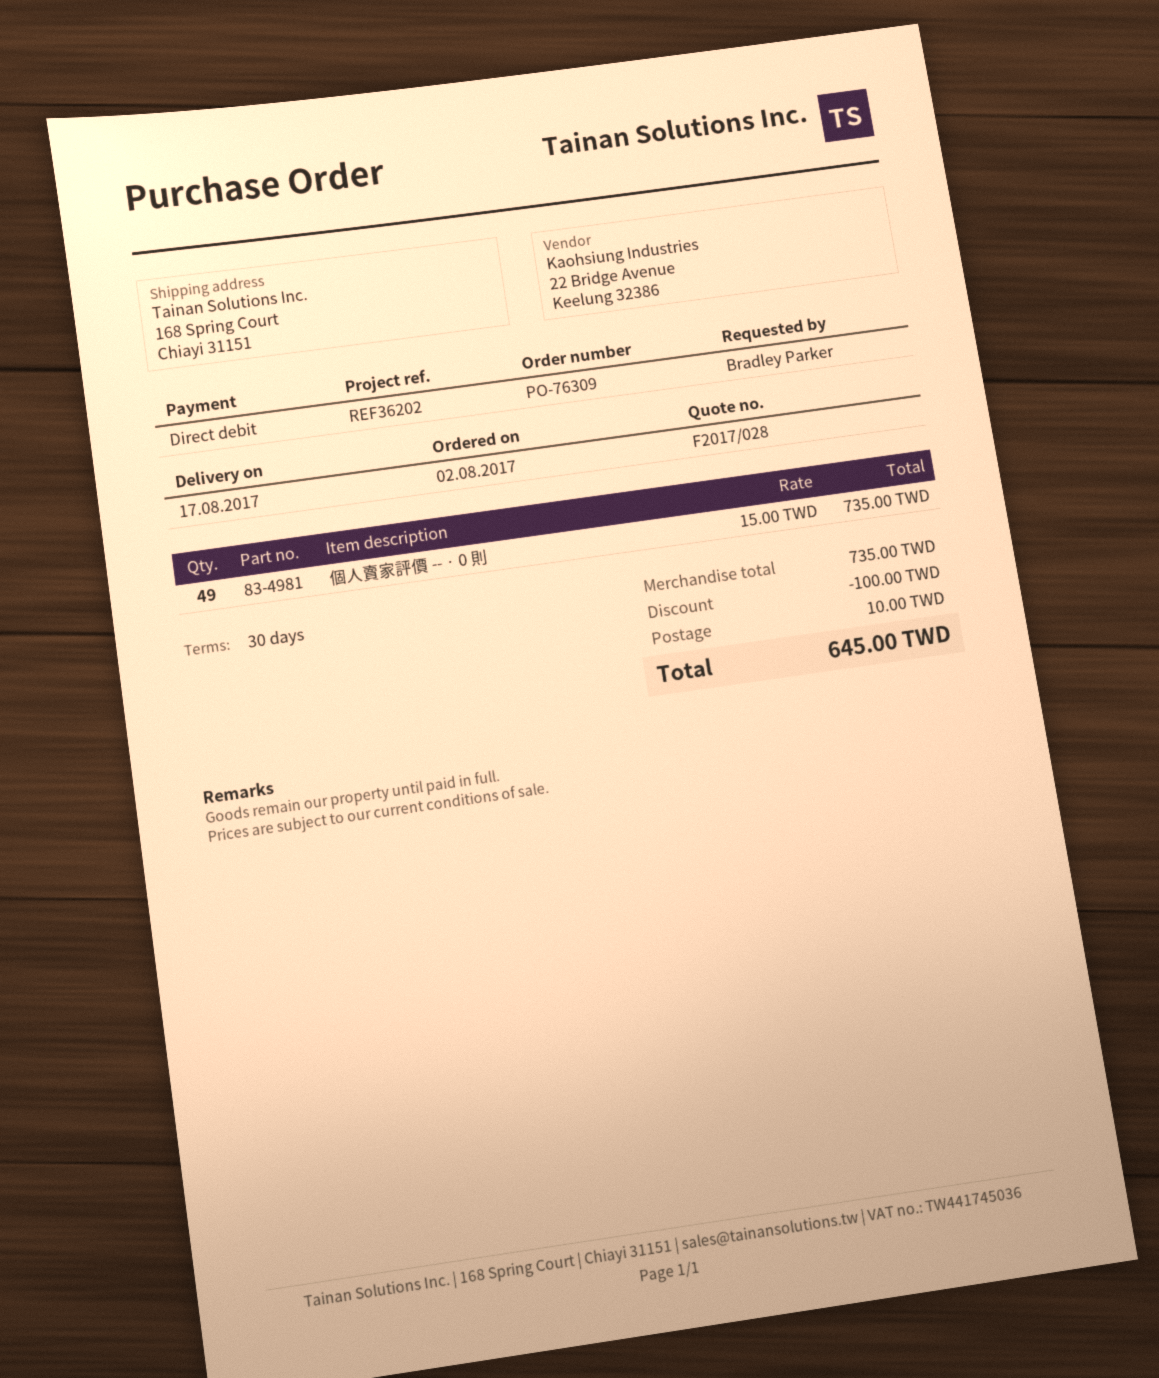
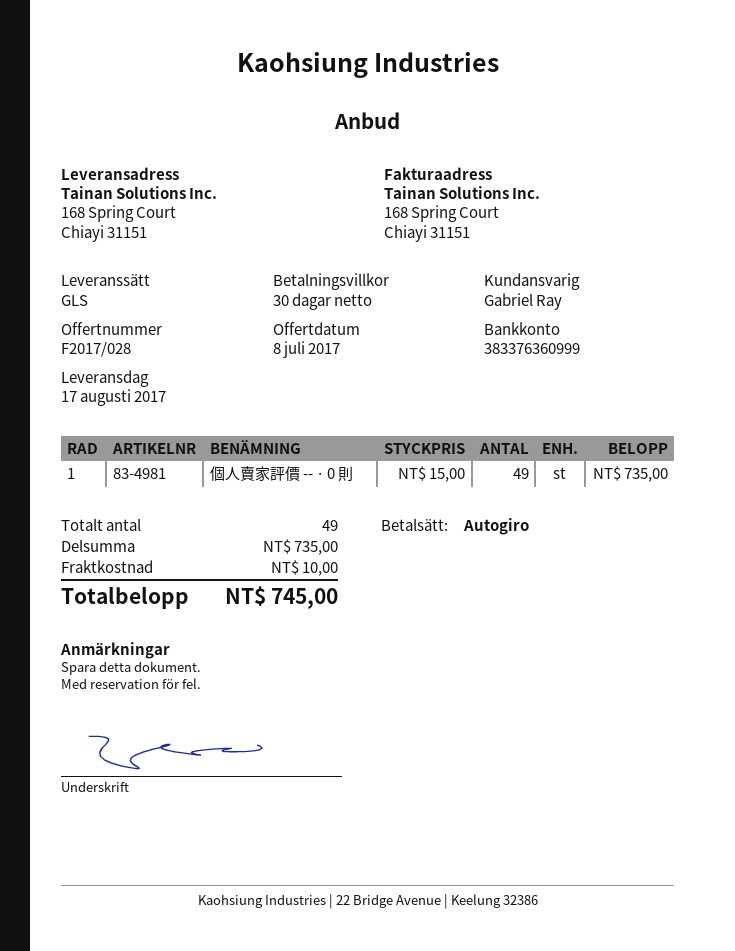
discount: 100.00 -> none
total: 645.00 -> 745.00

